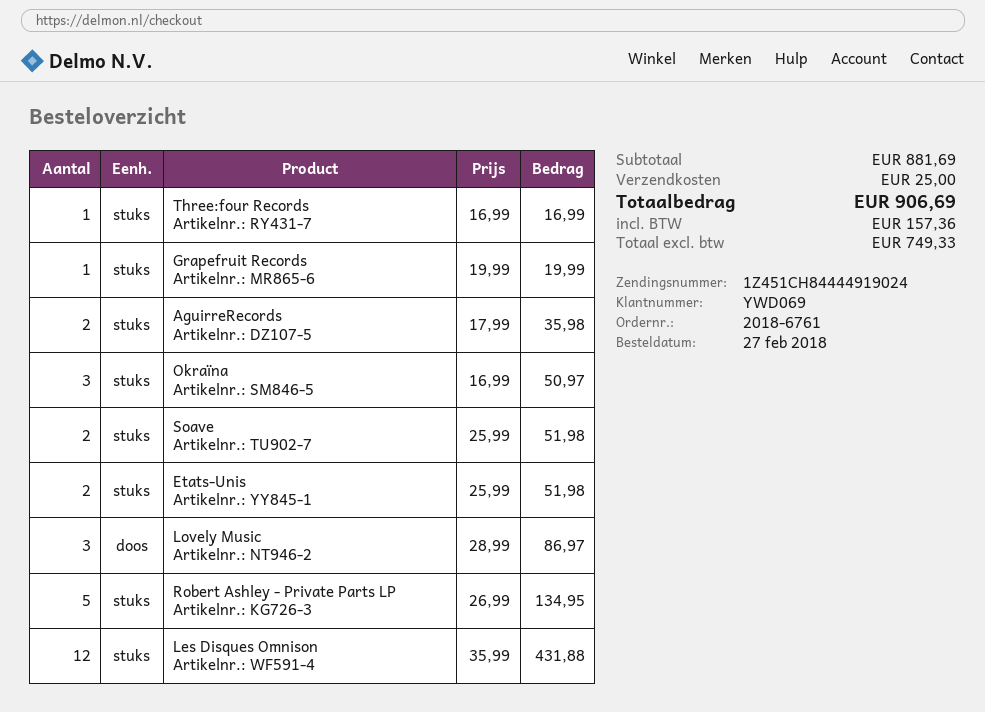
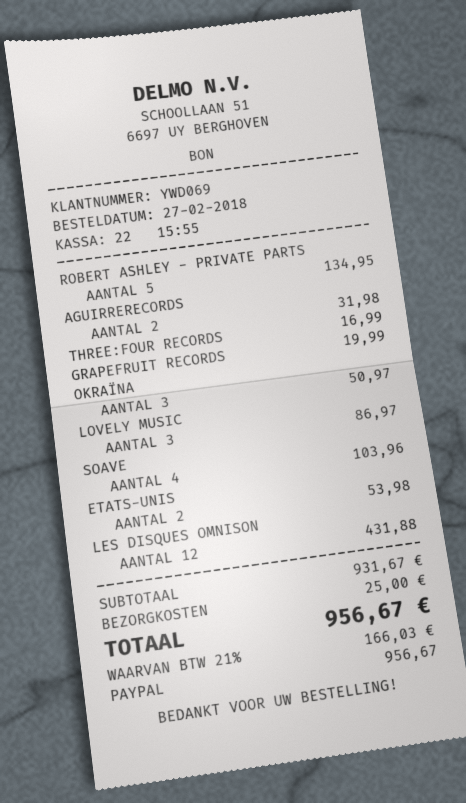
AguirreRecords: 2 for 35.98 -> 2 for 31.98
Soave: 2 for 51.98 -> 4 for 103.96
Etats-Unis: 2 for 51.98 -> 2 for 53.98
subtotal: 881.69 -> 931.67
tax: 157.36 -> 166.03
total: 906.69 -> 956.67

